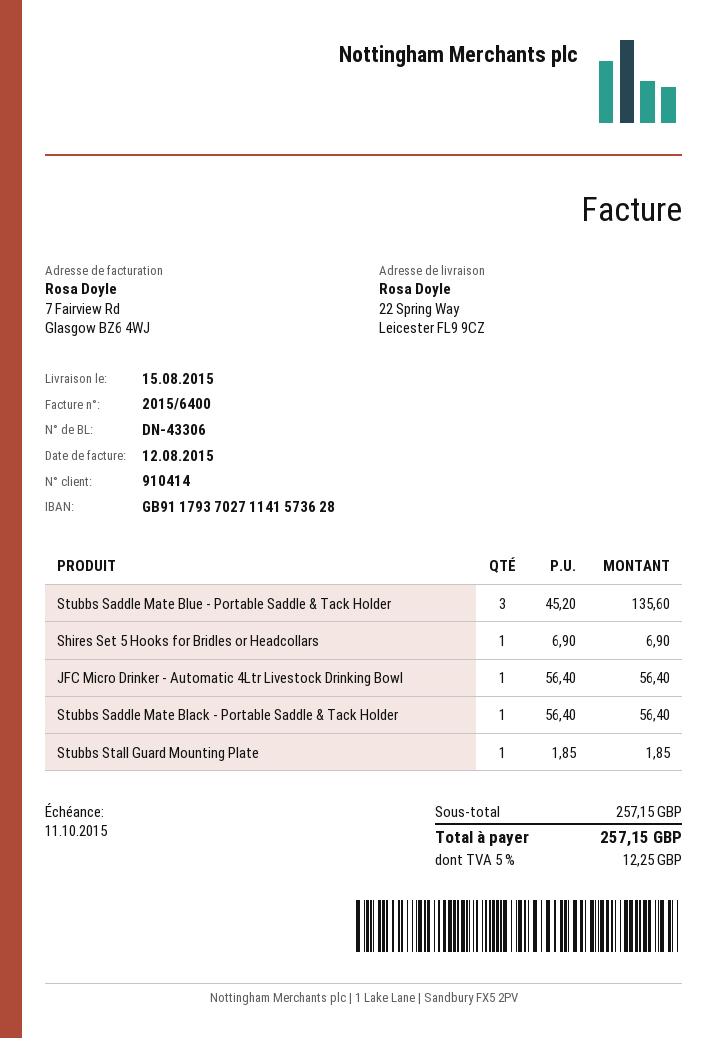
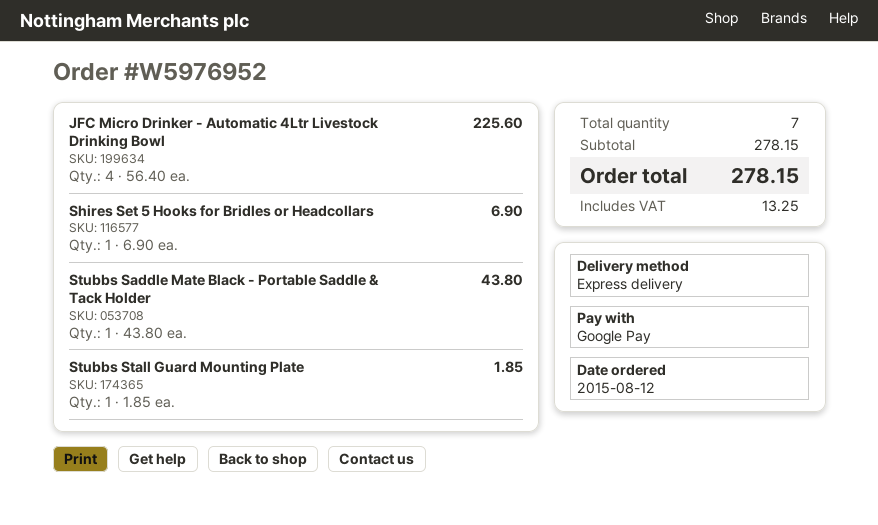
Stubbs Saddle Mate Blue - Portable Saddle & Tack Holder: 3 x 45.20 = 135.60 -> none
JFC Micro Drinker - Automatic 4Ltr Livestock Drinking Bowl: 1 x 56.40 = 56.40 -> 4 x 56.40 = 225.60
Stubbs Saddle Mate Black - Portable Saddle & Tack Holder: 1 x 56.40 = 56.40 -> 1 x 43.80 = 43.80
subtotal: 257.15 -> 278.15
tax: 12.25 -> 13.25
total: 257.15 -> 278.15

